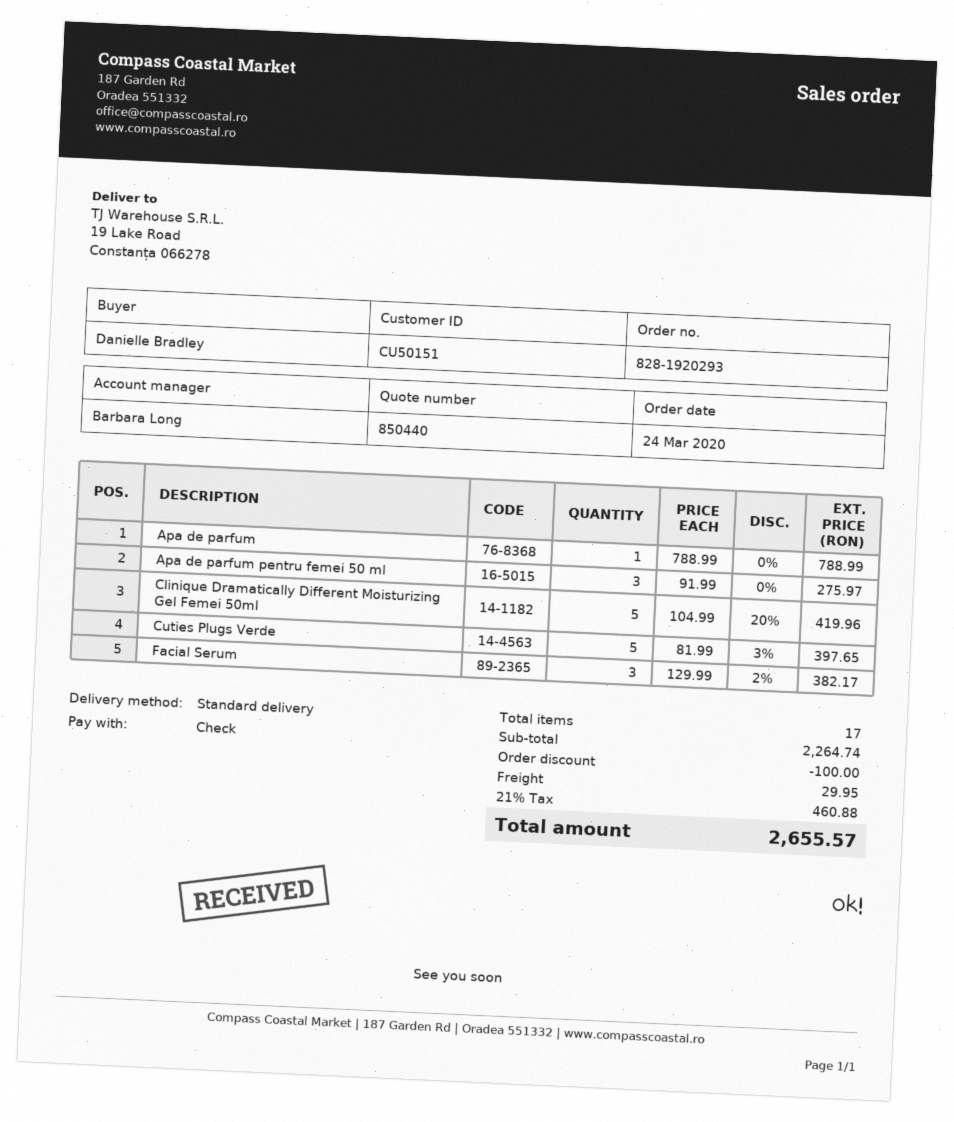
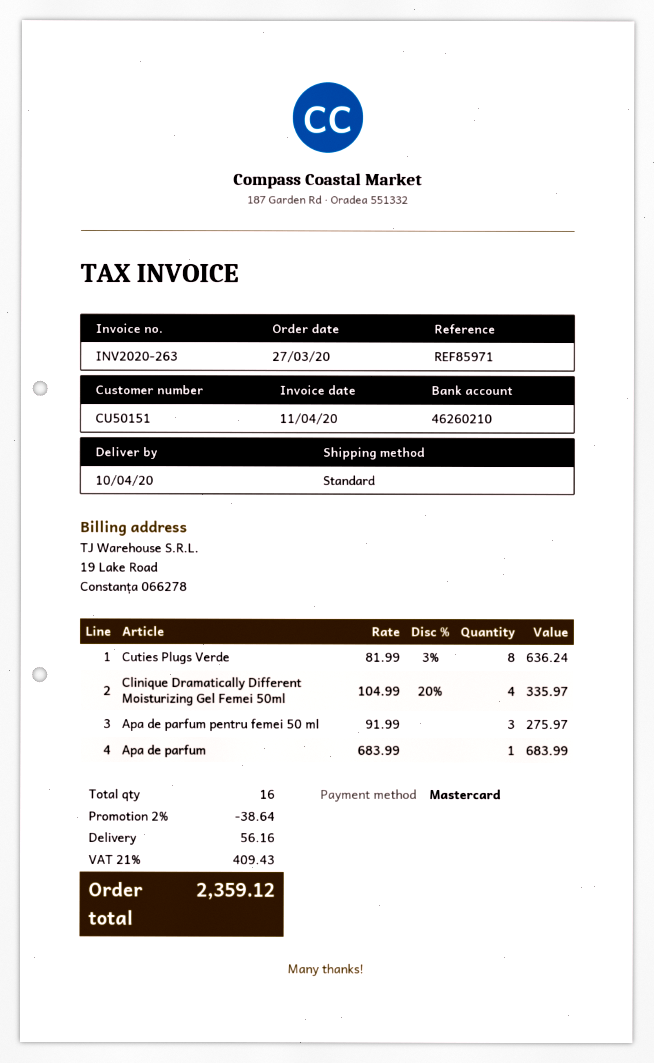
order date: 2020-03-24 -> 2020-03-27
payment method: cheque -> Mastercard
Apa de parfum: 1 x 788.99 = 788.99 -> 1 x 683.99 = 683.99
Clinique Dramatically Different Moisturizing Gel Femei 50ml: 5 x 104.99 - 20% = 419.96 -> 4 x 104.99 - 20% = 335.97
Cuties Plugs Verde: 5 x 81.99 - 3% = 397.65 -> 8 x 81.99 - 3% = 636.24
Facial Serum: 3 x 129.99 - 2% = 382.17 -> none
total quantity: 17 -> 16
discount: 100.00 -> 38.64
shipping: 29.95 -> 56.16
tax: 21% = 460.88 -> 21% = 409.43
total: 2655.57 -> 2359.12

